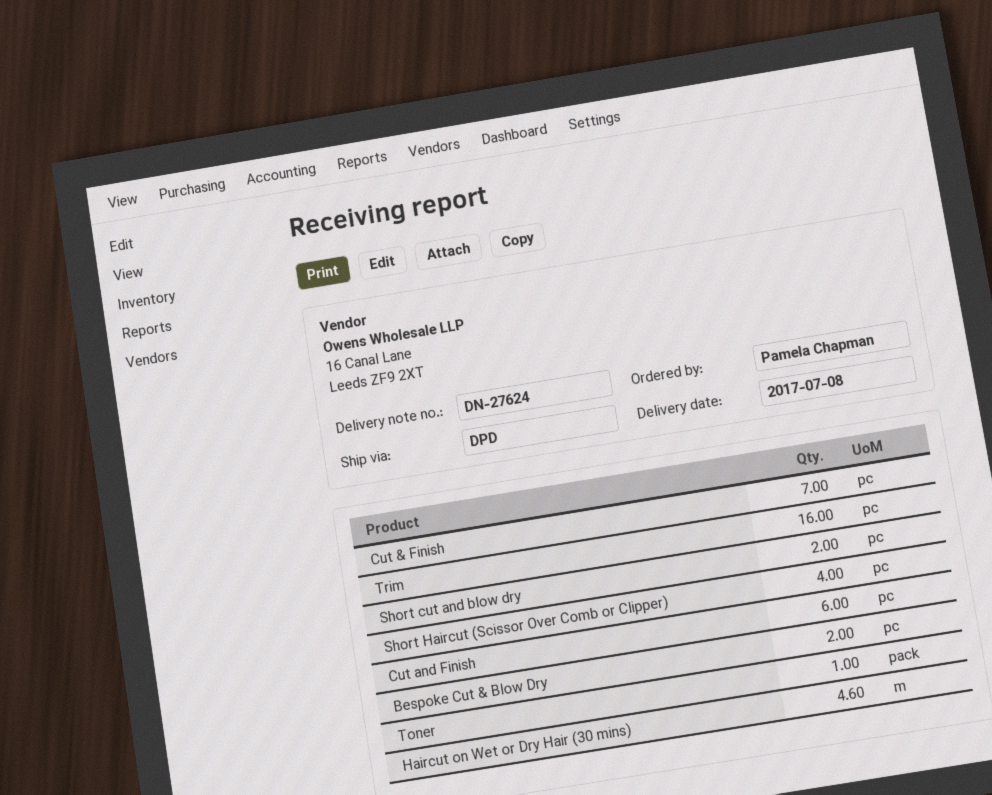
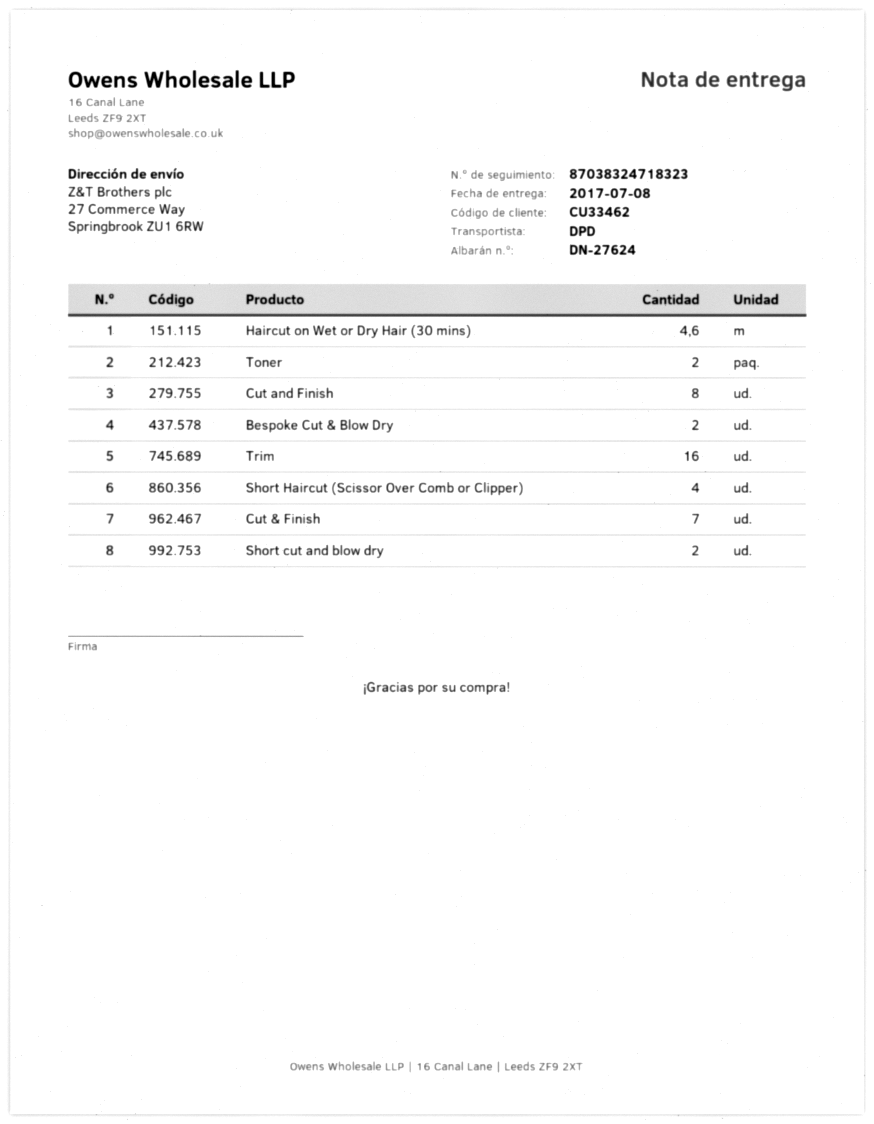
Cut and Finish: 6 -> 8
Toner: 1 -> 2

